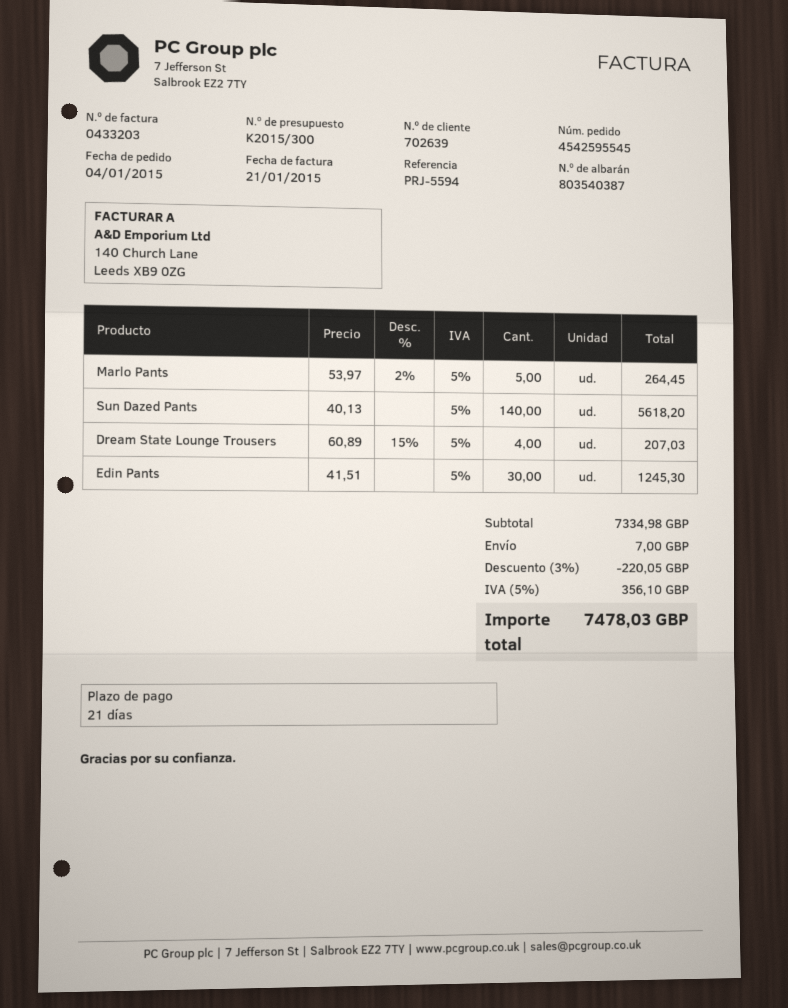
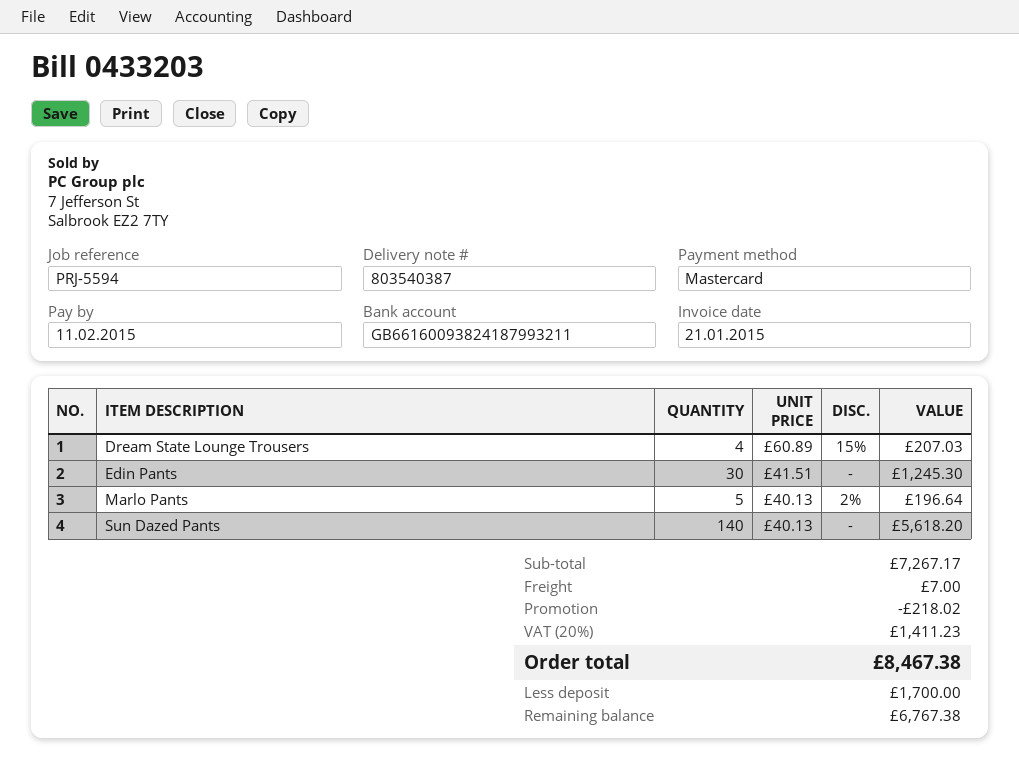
Marlo Pants: 5 x 53.97 - 2% = 264.45 -> 5 x 40.13 - 2% = 196.64
subtotal: 7334.98 -> 7267.17
discount: 220.05 -> 218.02
tax: 5% = 356.10 -> 20% = 1411.23
total: 7478.03 -> 8467.38

